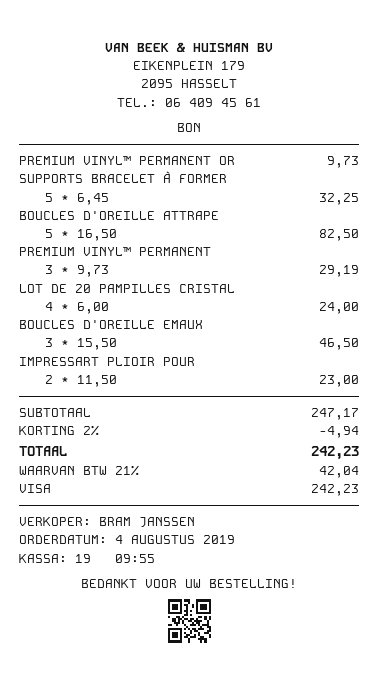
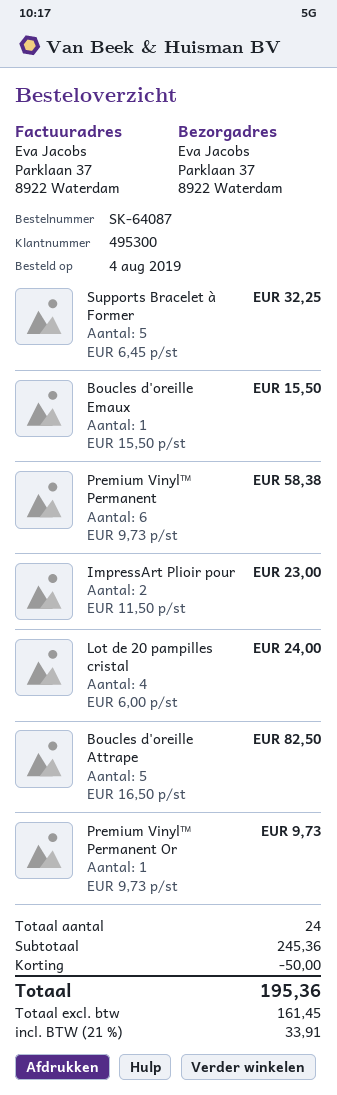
PREMIUM VINYL™ PERMANENT: 3 x 9.73 = 29.19 -> 6 x 9.73 = 58.38
BOUCLES D'OREILLE EMAUX: 3 x 15.50 = 46.50 -> 1 x 15.50 = 15.50
subtotal: 247.17 -> 245.36
discount: 4.94 -> 50.00
tax: 21% = 42.04 -> 21% = 33.91
total: 242.23 -> 195.36

